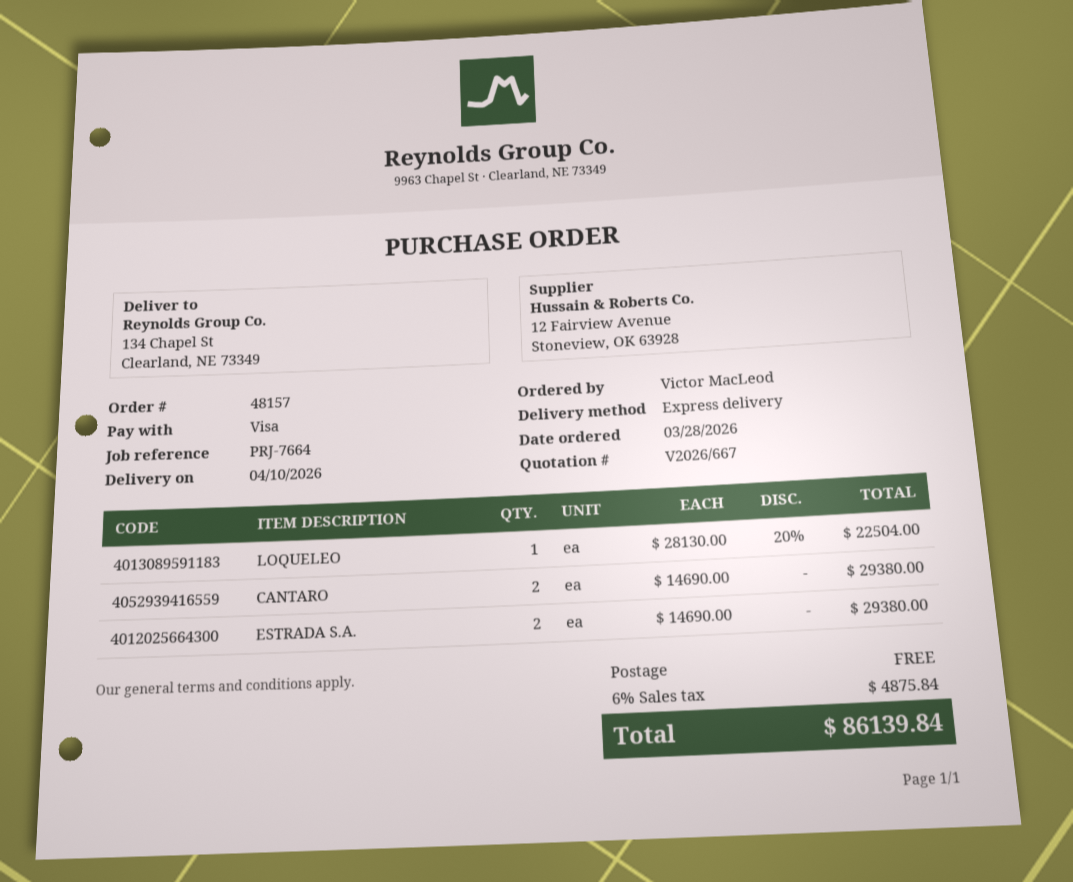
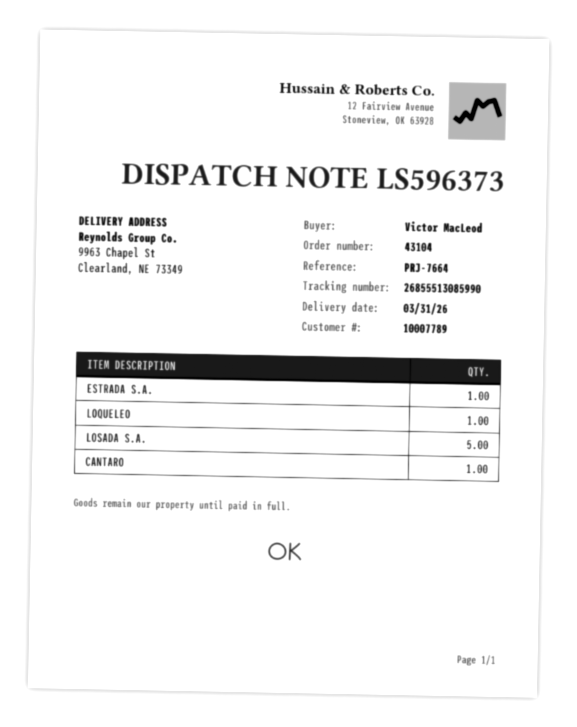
order number: 48157 -> 43104
delivery date: 2026-04-10 -> 2026-03-31
ship to: 134 Chapel St, Clearland, NE 73349 -> 9963 Chapel St, Clearland, NE 73349
CANTARO: 2 -> 1
ESTRADA S.A.: 2 -> 1
LOSADA S.A.: none -> 5

